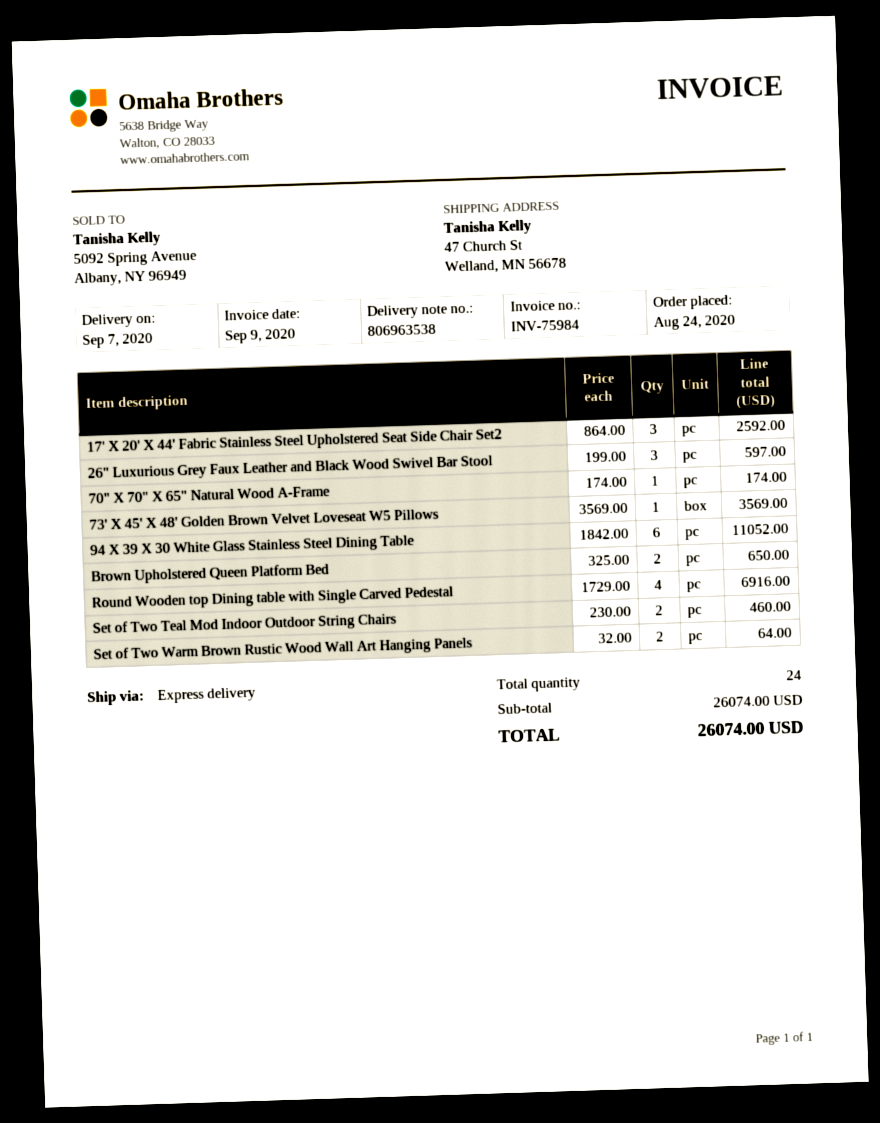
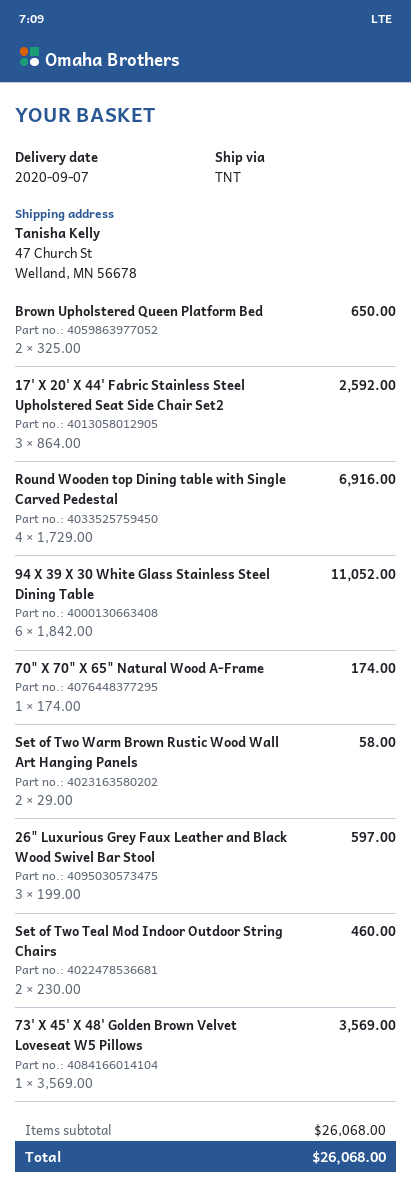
shipping method: express -> TNT
Set of Two Warm Brown Rustic Wood Wall Art Hanging Panels: 2 x 32.00 = 64.00 -> 2 x 29.00 = 58.00
subtotal: 26074.00 -> 26068.00
total: 26074.00 -> 26068.00

